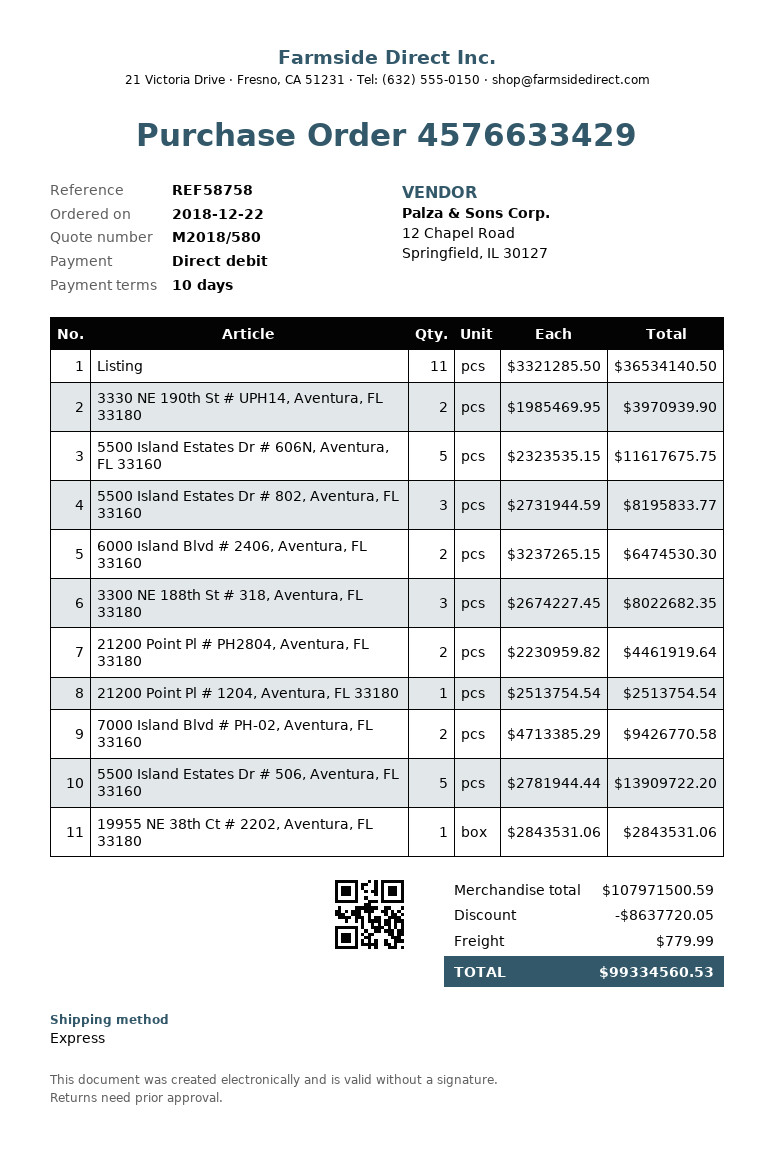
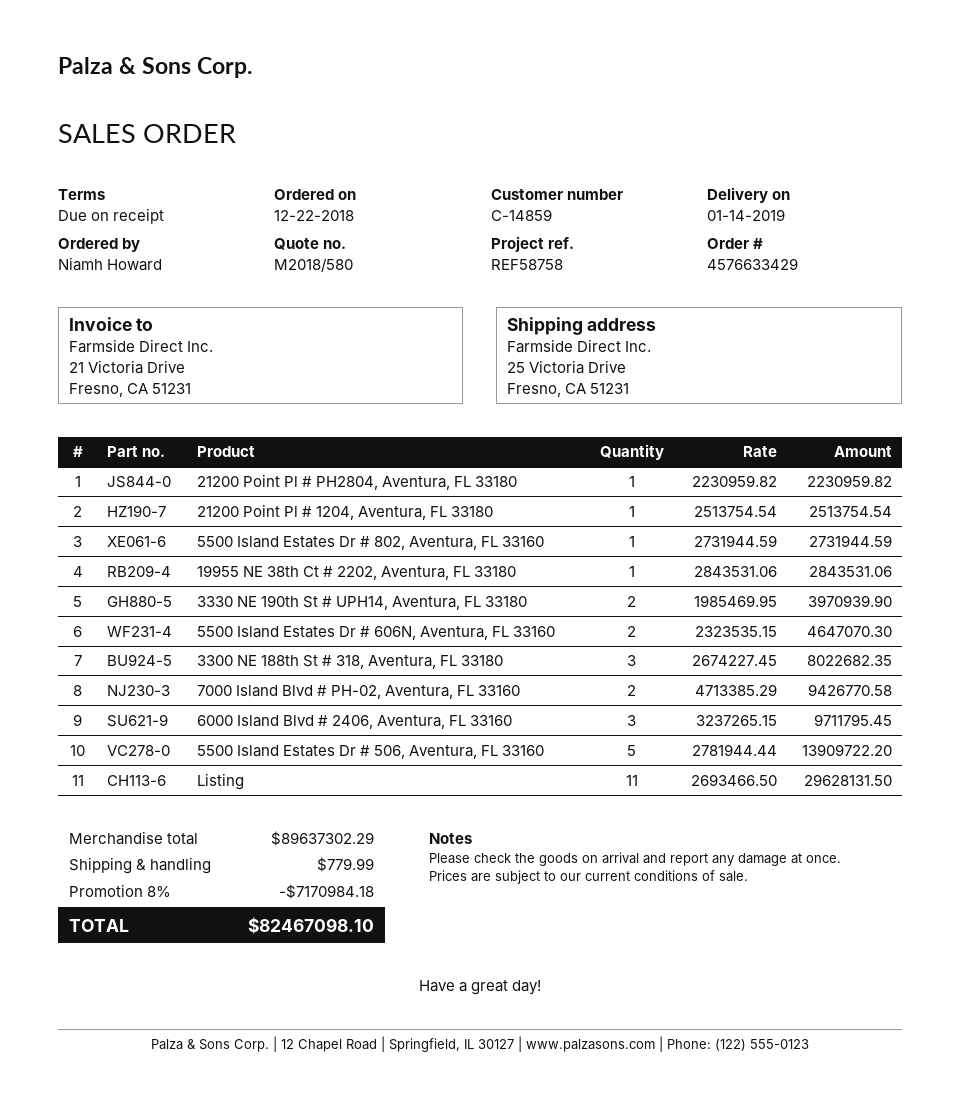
payment terms: 10 days -> on receipt
Listing: 11 x 3321285.50 = 36534140.50 -> 11 x 2693466.50 = 29628131.50
5500 Island Estates Dr # 606N, Aventura, FL 33160: 5 x 2323535.15 = 11617675.75 -> 2 x 2323535.15 = 4647070.30
5500 Island Estates Dr # 802, Aventura, FL 33160: 3 x 2731944.59 = 8195833.77 -> 1 x 2731944.59 = 2731944.59
6000 Island Blvd # 2406, Aventura, FL 33160: 2 x 3237265.15 = 6474530.30 -> 3 x 3237265.15 = 9711795.45
21200 Point Pl # PH2804, Aventura, FL 33180: 2 x 2230959.82 = 4461919.64 -> 1 x 2230959.82 = 2230959.82
subtotal: 107971500.59 -> 89637302.29
discount: 8637720.05 -> 7170984.18
total: 99334560.53 -> 82467098.10

